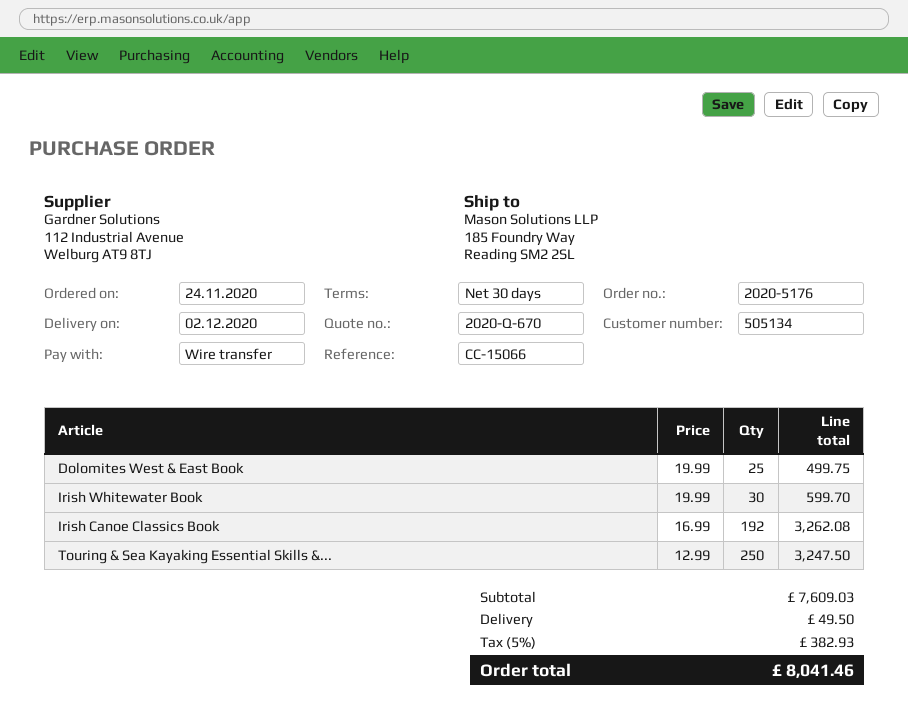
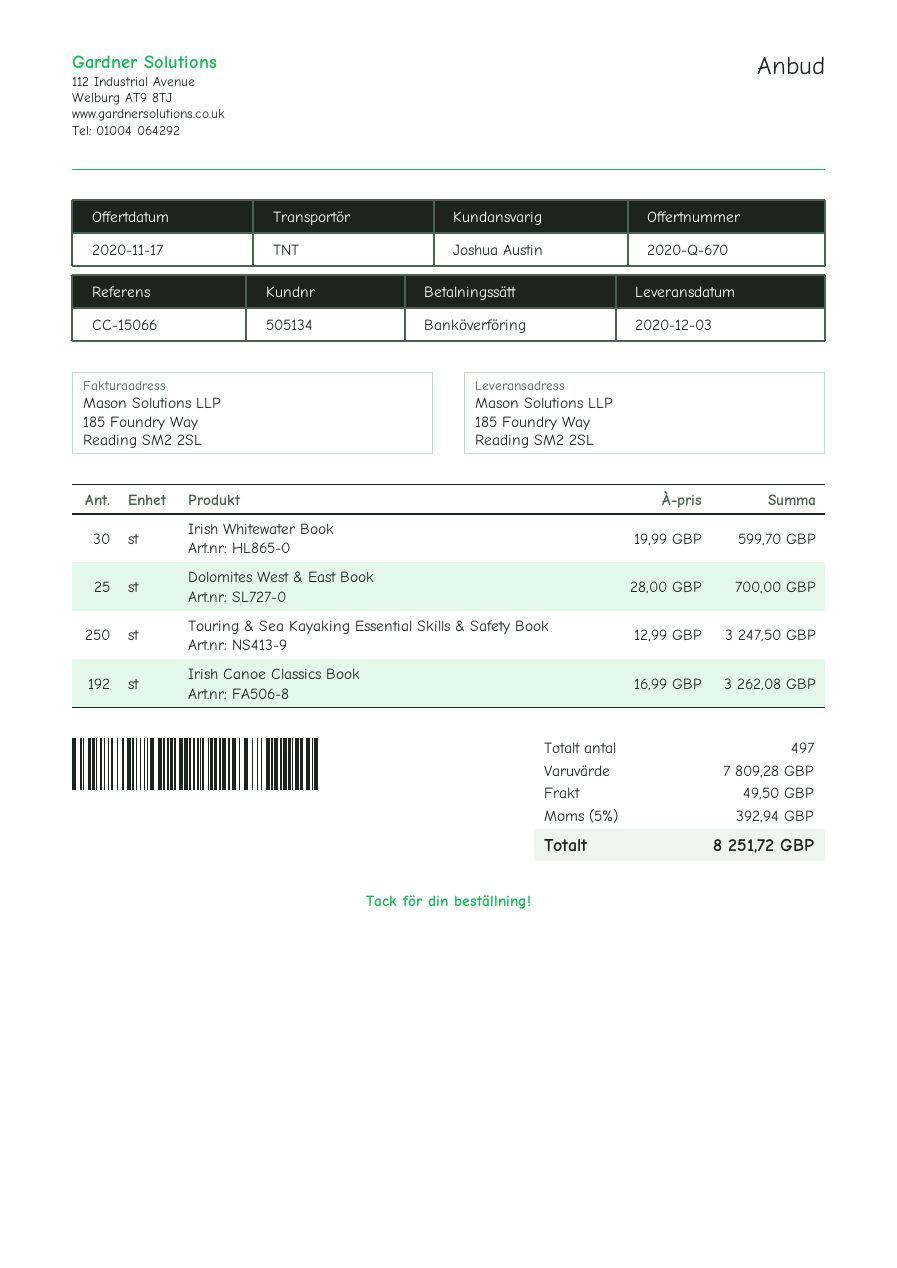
delivery date: 2020-12-02 -> 2020-12-03
Dolomites West & East Book: 25 x 19.99 = 499.75 -> 25 x 28.00 = 700.00
subtotal: 7609.03 -> 7809.28
tax: 5% = 382.93 -> 5% = 392.94
total: 8041.46 -> 8251.72

